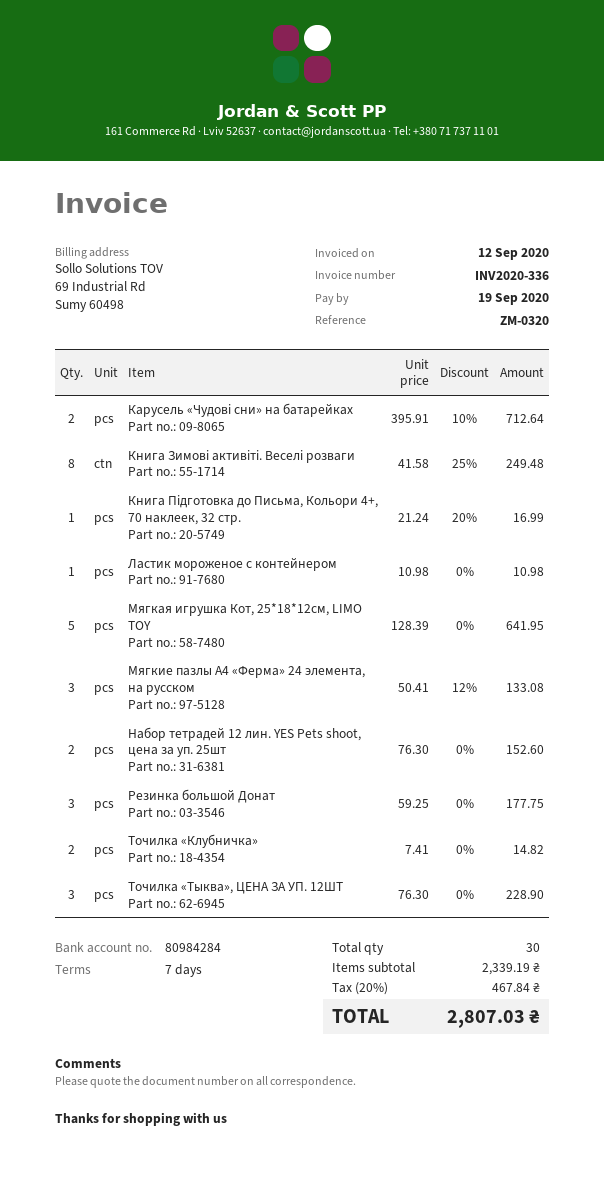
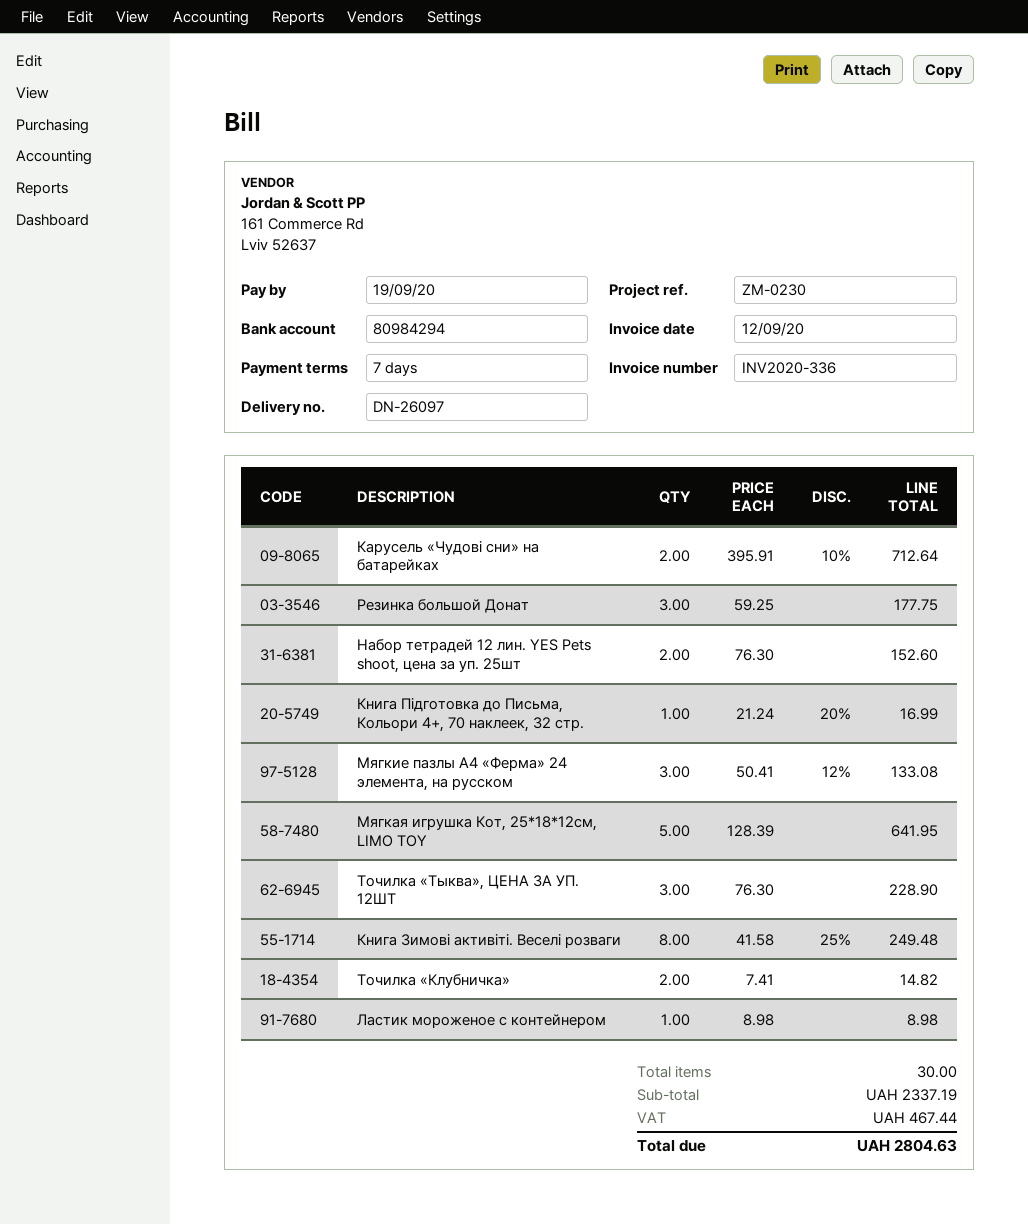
reference: ZM-0320 -> ZM-0230
bank account: 80984284 -> 80984294
Ластик мороженое с контейнером: 1 x 10.98 = 10.98 -> 1 x 8.98 = 8.98
subtotal: 2339.19 -> 2337.19
tax: 467.84 -> 467.44
total: 2807.03 -> 2804.63

